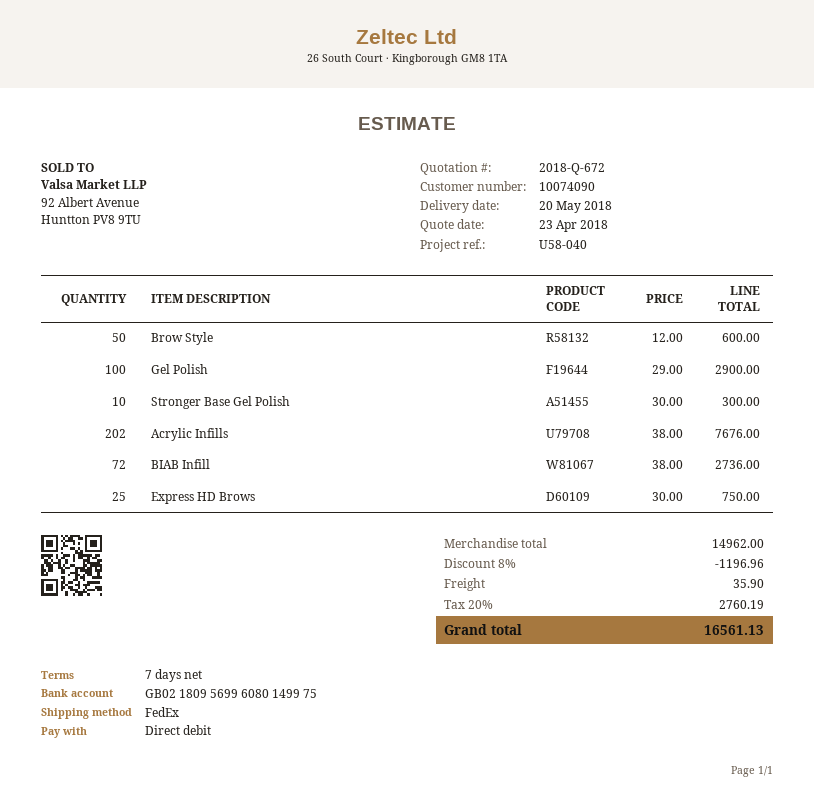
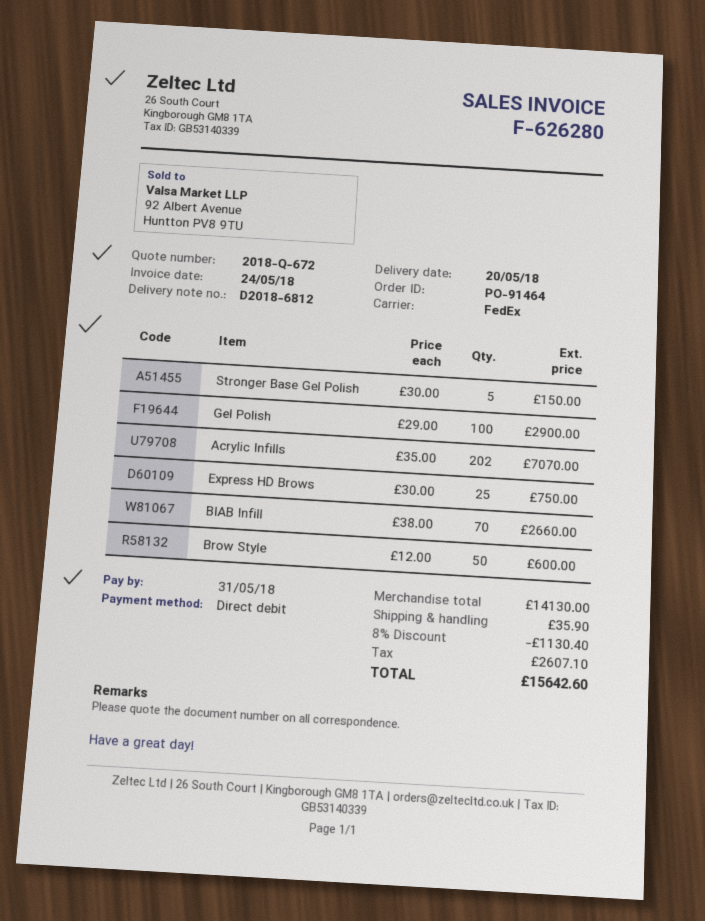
Stronger Base Gel Polish: 10 x 30.00 = 300.00 -> 5 x 30.00 = 150.00
Acrylic Infills: 202 x 38.00 = 7676.00 -> 202 x 35.00 = 7070.00
BIAB Infill: 72 x 38.00 = 2736.00 -> 70 x 38.00 = 2660.00
subtotal: 14962.00 -> 14130.00
discount: 8% = 1196.96 -> 8% = 1130.40
tax: 2760.19 -> 2607.10
total: 16561.13 -> 15642.60

